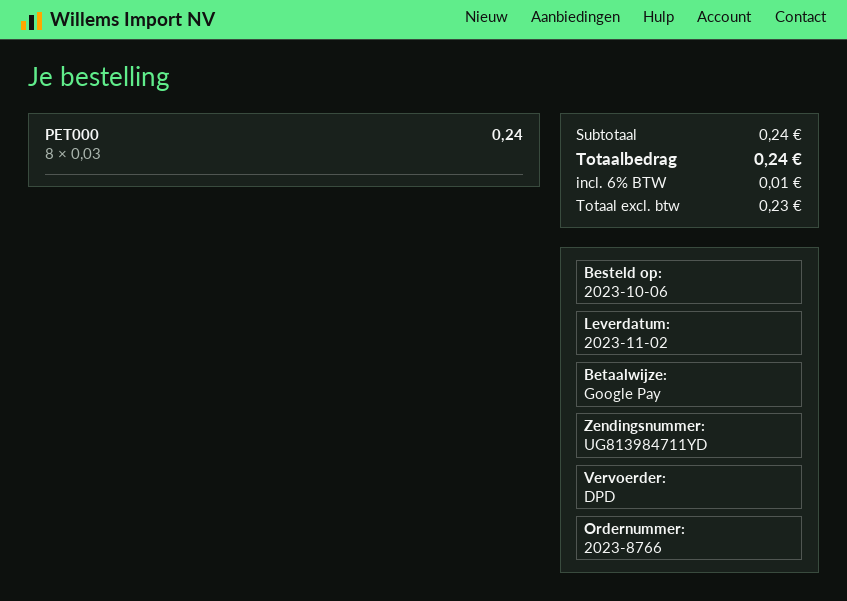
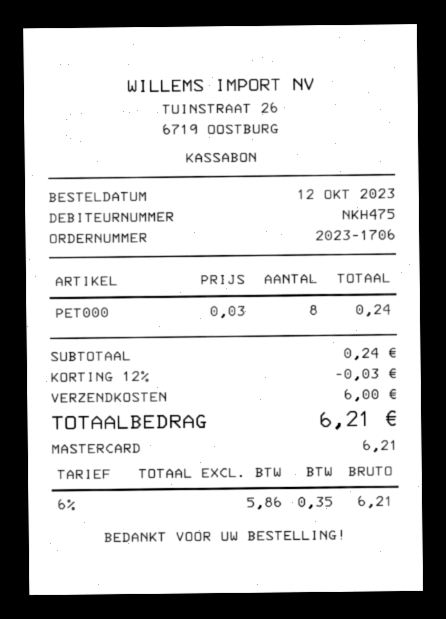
order number: 2023-8766 -> 2023-1706
order date: 2023-10-06 -> 2023-10-12
payment method: Google Pay -> Mastercard
discount: none -> 12% = 0.03
shipping: none -> 6.00
net: 0.23 -> 5.86
tax: 6% = 0.01 -> 6% = 0.35
total: 0.24 -> 6.21

